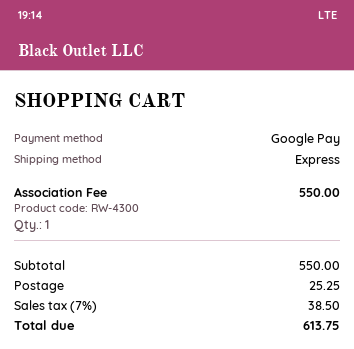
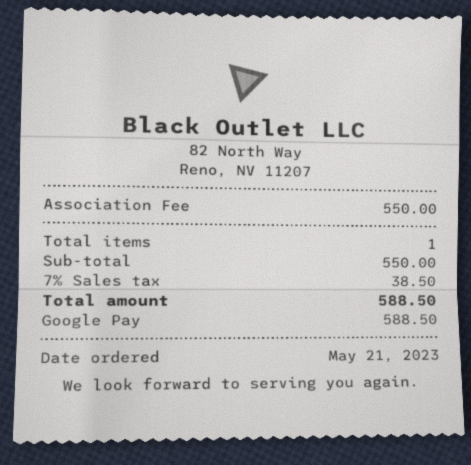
shipping: 25.25 -> none
total: 613.75 -> 588.50

